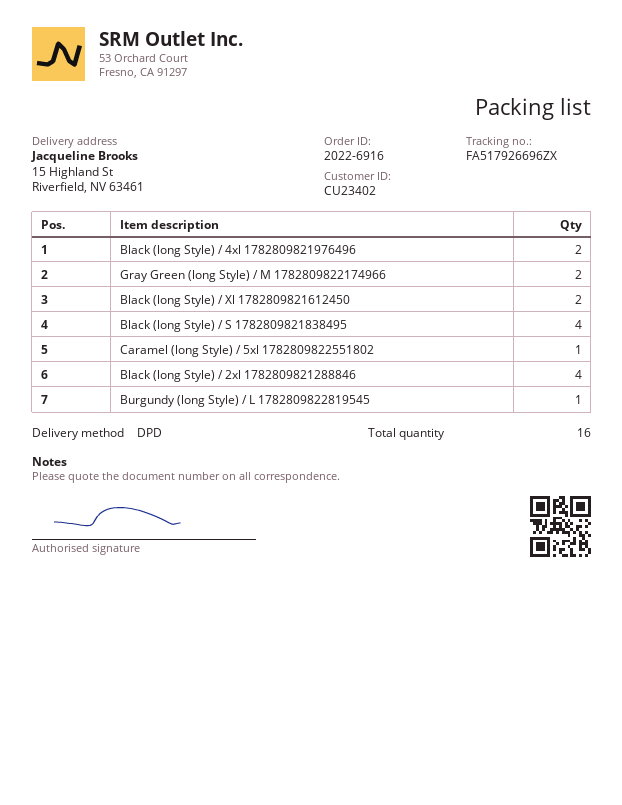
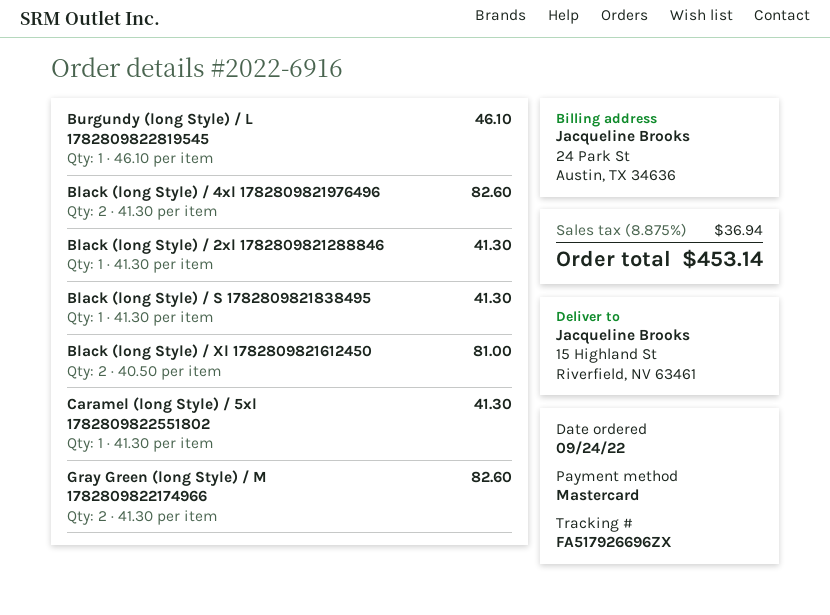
Black (long Style) / S 1782809821838495: 4 -> 1
Black (long Style) / 2xl 1782809821288846: 4 -> 1

